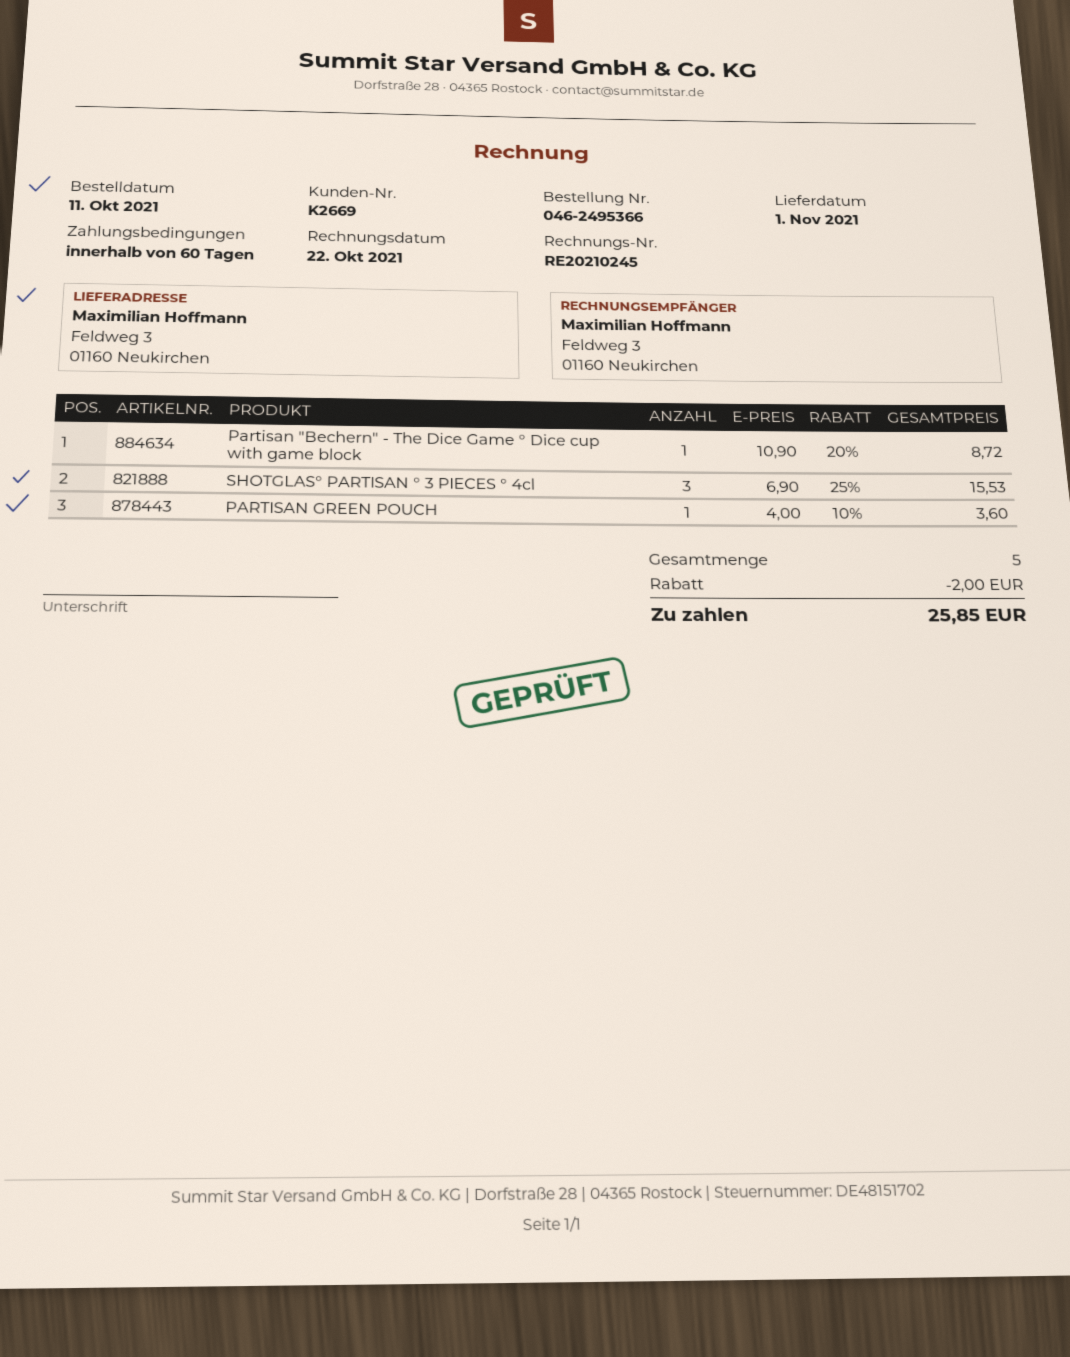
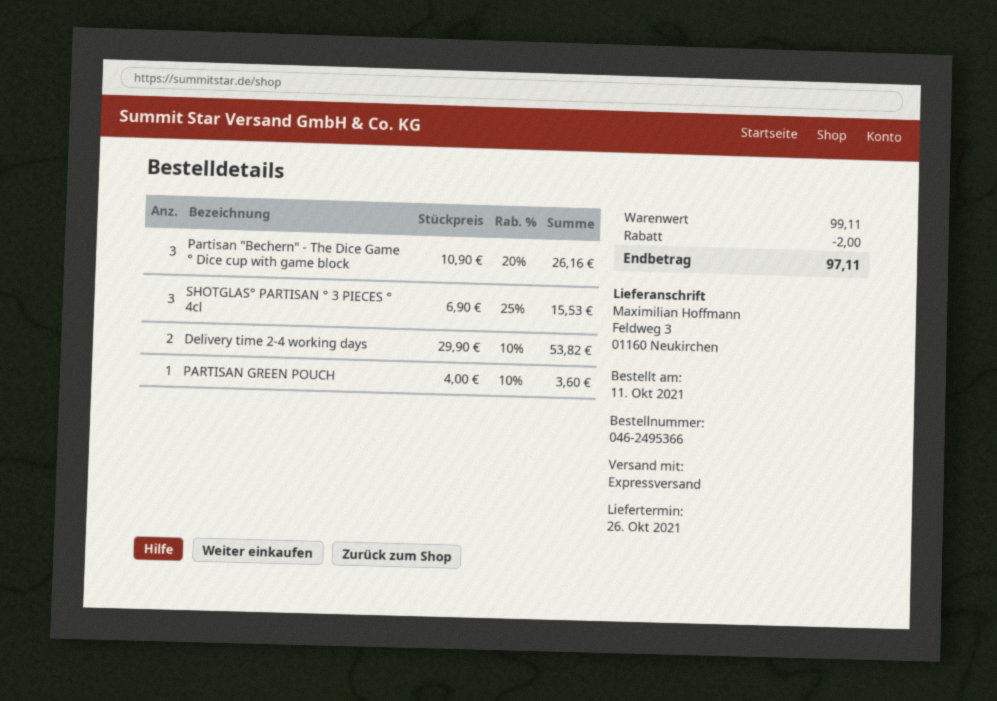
delivery date: 2021-11-01 -> 2021-10-26
Partisan "Bechern" - The Dice Game ° Dice cup with game block: 1 x 10.90 - 20% = 8.72 -> 3 x 10.90 - 20% = 26.16
Delivery time 2-4 working days: none -> 2 x 29.90 - 10% = 53.82
total: 25.85 -> 97.11

